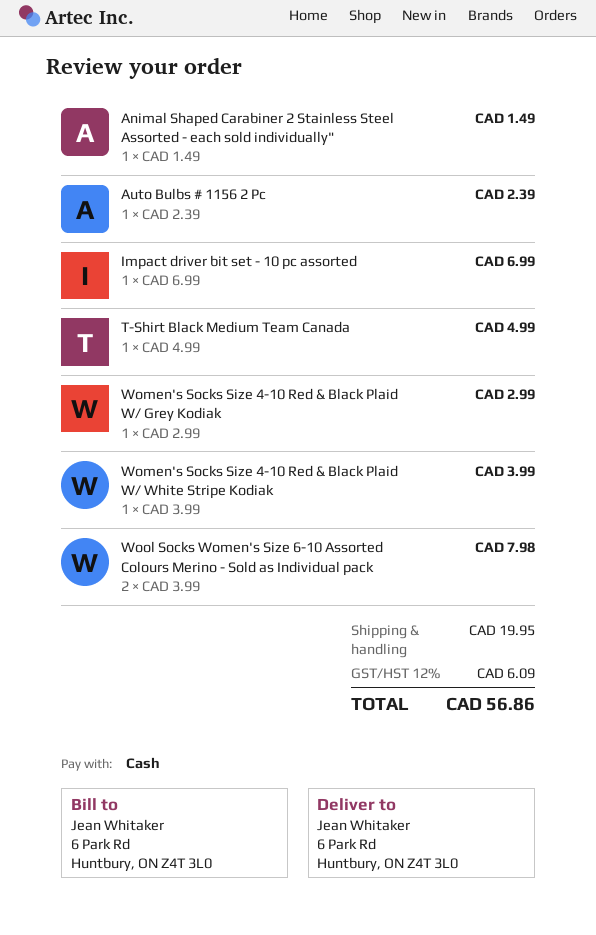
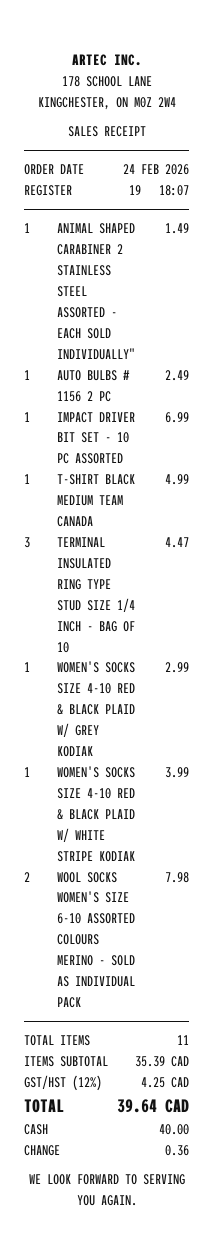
Auto Bulbs # 1156 2 Pc: 1 for 2.39 -> 1 for 2.49
TERMINAL INSULATED RING TYPE STUD SIZE 1/4 INCH - BAG OF 10: none -> 3 for 4.47
shipping: 19.95 -> none
tax: 12% = 6.09 -> 12% = 4.25
total: 56.86 -> 39.64

